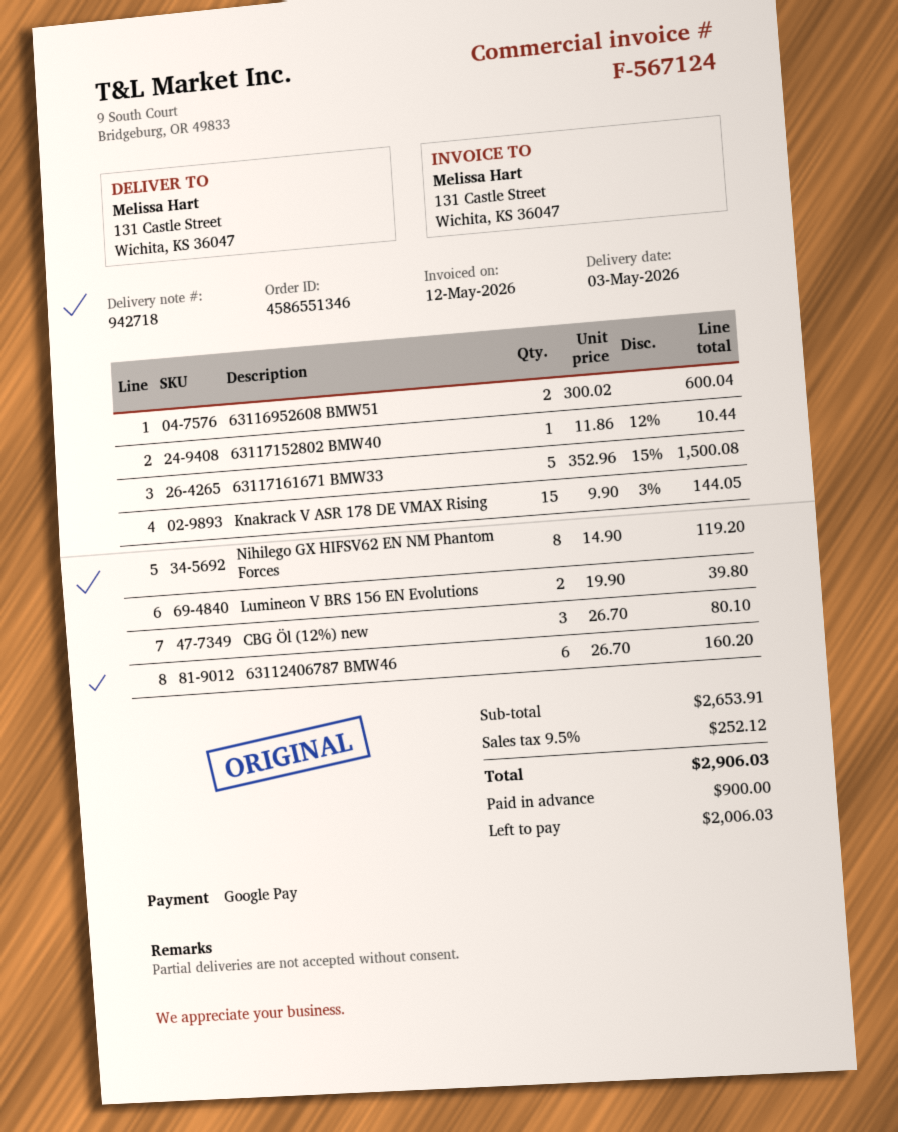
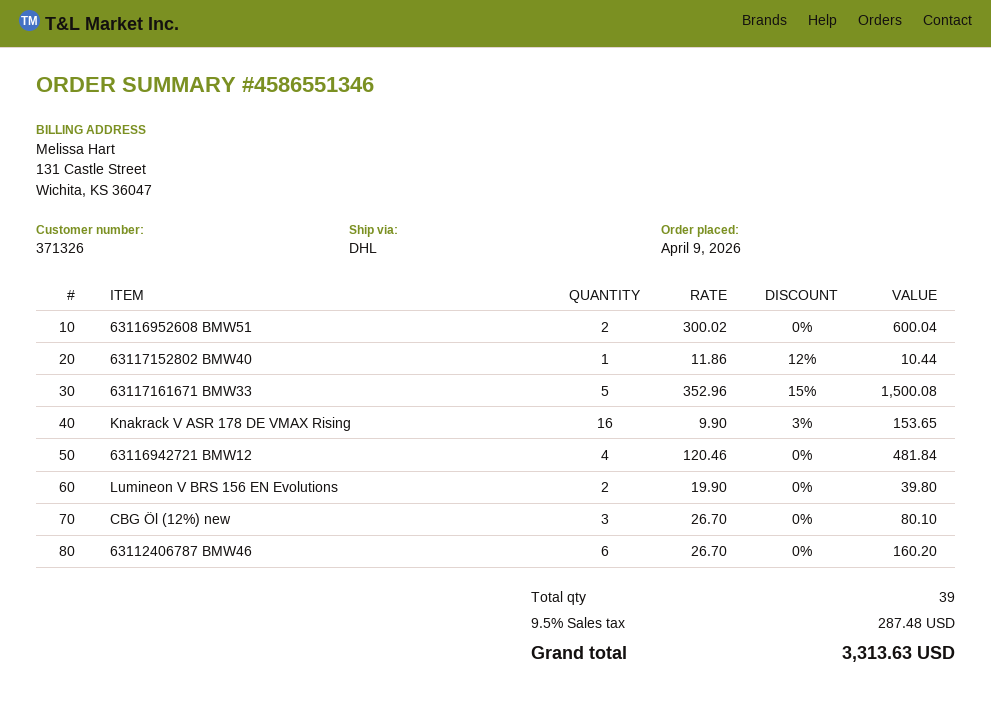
Knakrack V ASR 178 DE VMAX Rising: 15 x 9.90 - 3% = 144.05 -> 16 x 9.90 - 3% = 153.65
Nihilego GX HIFSV62 EN NM Phantom Forces: 8 x 14.90 = 119.20 -> none
63116942721 BMW12: none -> 4 x 120.46 = 481.84
tax: 9.5% = 252.12 -> 9.5% = 287.48
total: 2906.03 -> 3313.63

